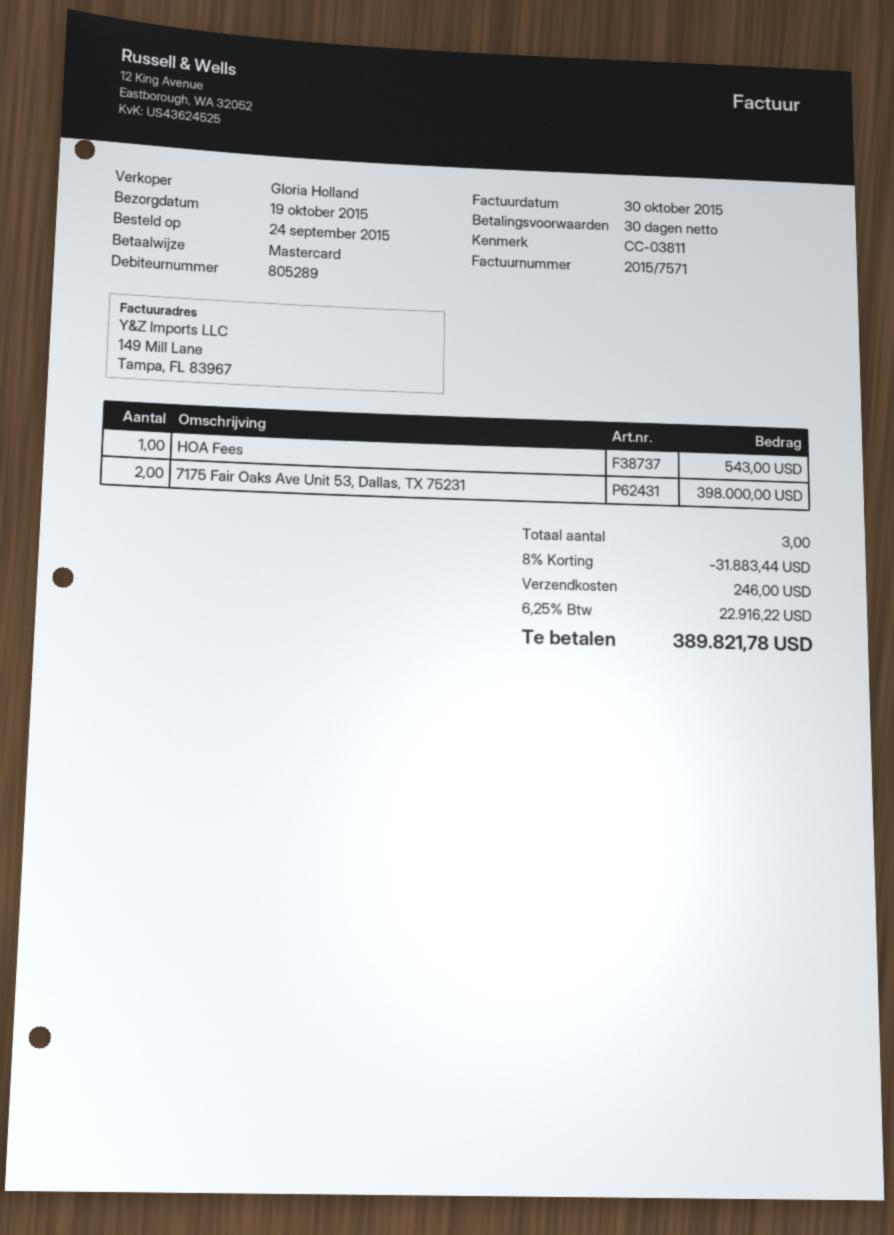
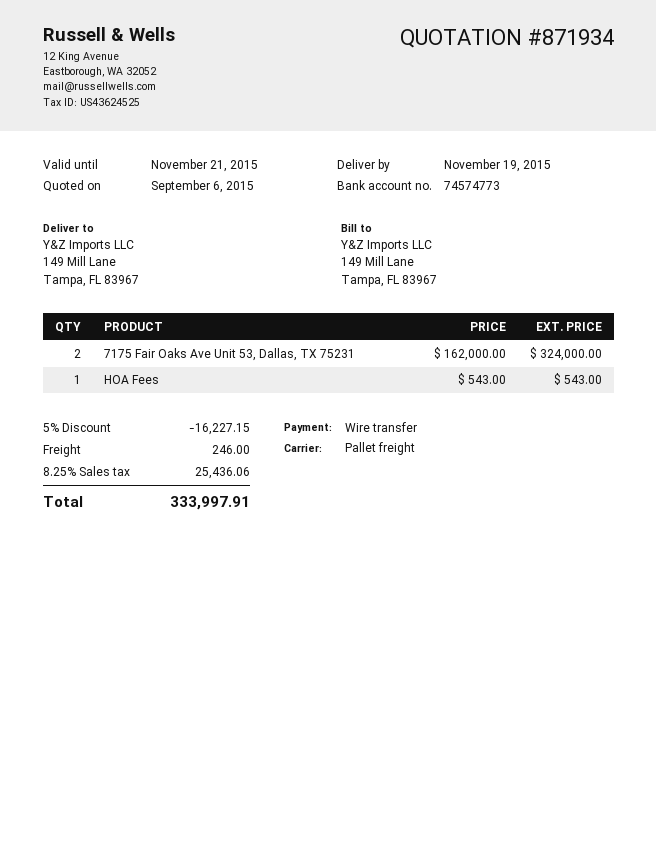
delivery date: 2015-10-19 -> 2015-11-19
payment method: Mastercard -> bank transfer
7175 Fair Oaks Ave Unit 53, Dallas, TX 75231: 2 for 398000.00 -> 2 for 324000.00
discount: 8% = 31883.44 -> 5% = 16227.15
tax: 6.25% = 22916.22 -> 8.25% = 25436.06
total: 389821.78 -> 333997.91

